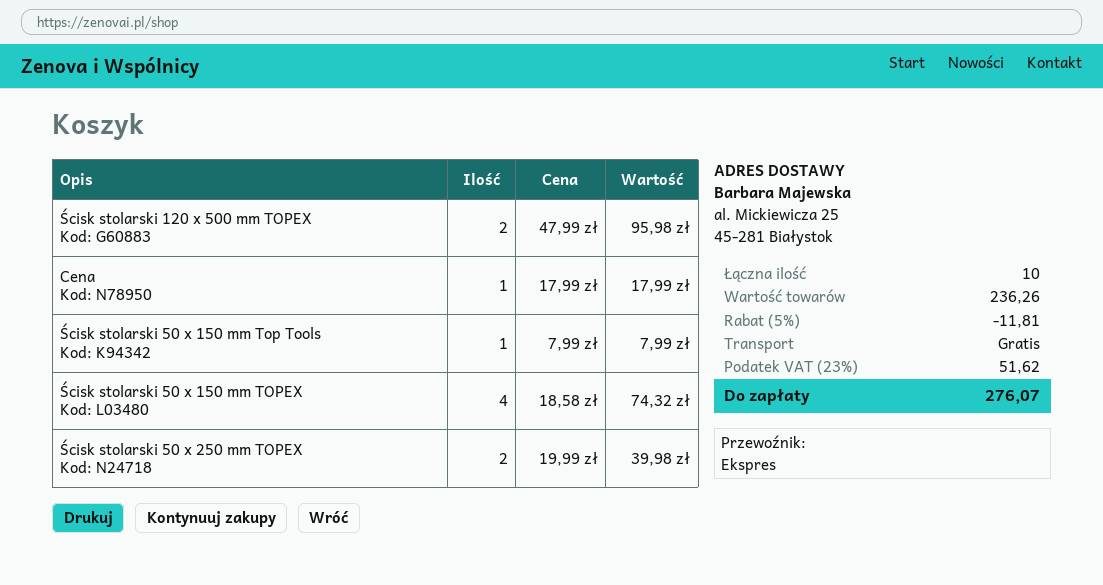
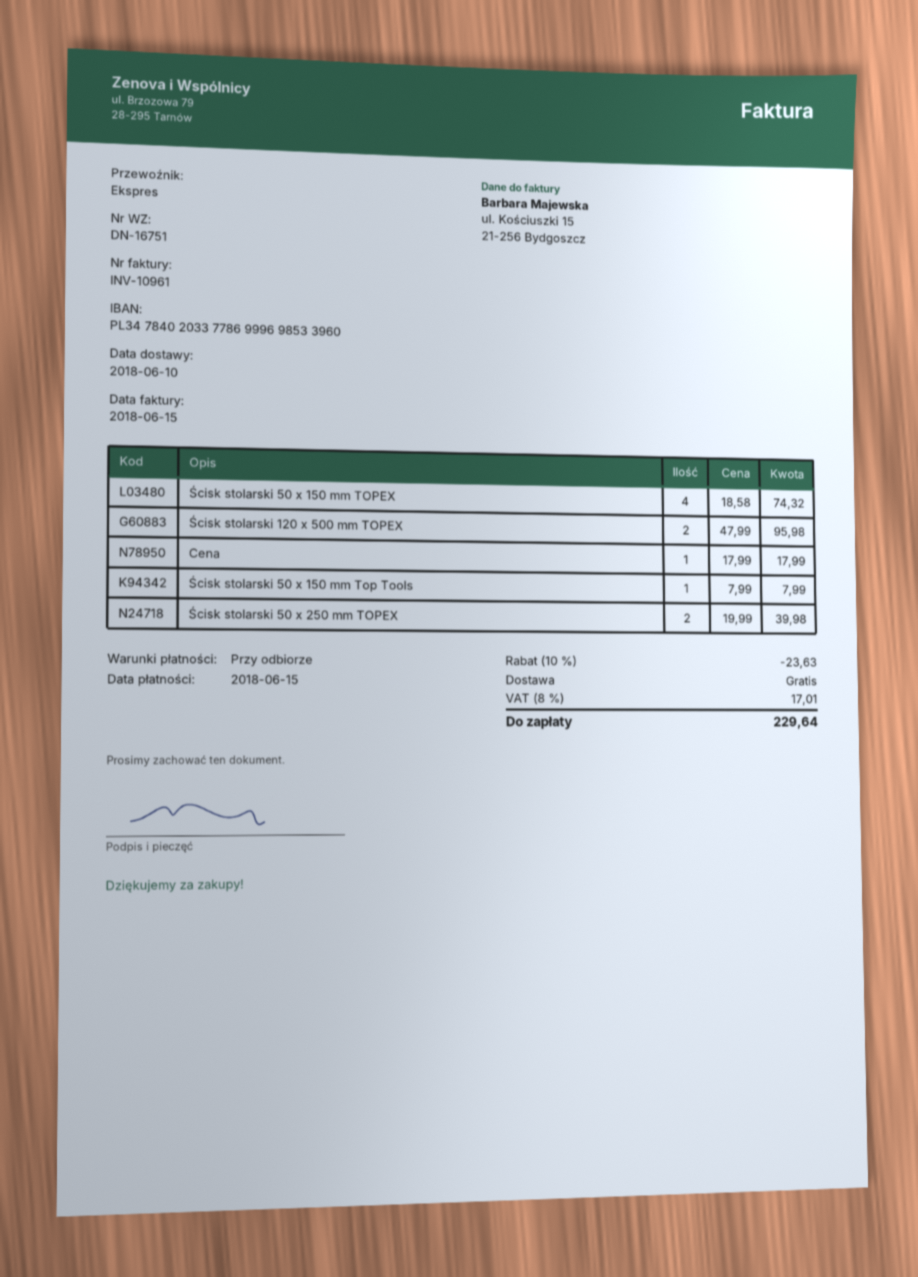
discount: 5% = 11.81 -> 10% = 23.63
tax: 23% = 51.62 -> 8% = 17.01
total: 276.07 -> 229.64

